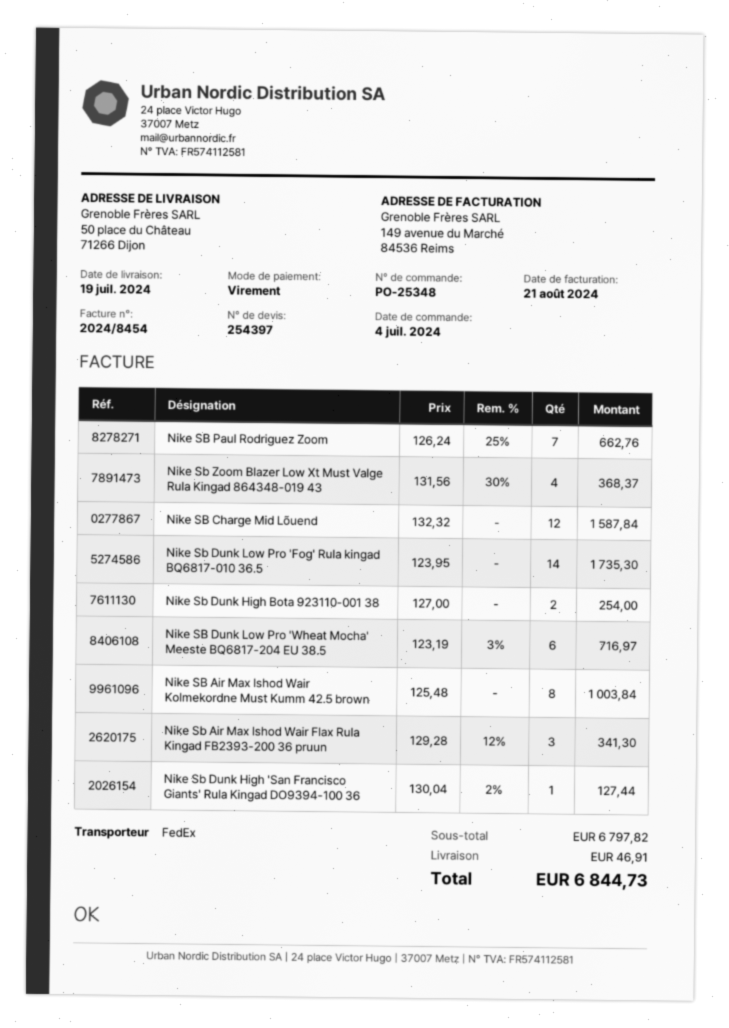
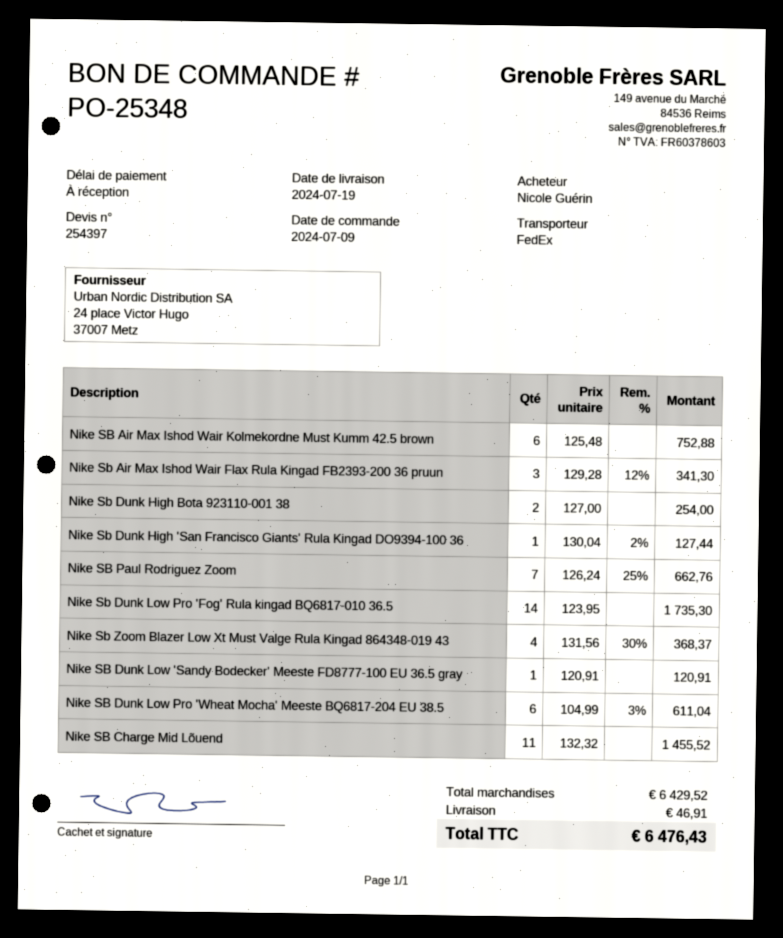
order date: 2024-07-04 -> 2024-07-09
Nike SB Charge Mid Lõuend: 12 x 132.32 = 1587.84 -> 11 x 132.32 = 1455.52
Nike SB Dunk Low Pro 'Wheat Mocha' Meeste BQ6817-204 EU 38.5: 6 x 123.19 - 3% = 716.97 -> 6 x 104.99 - 3% = 611.04
Nike SB Air Max Ishod Wair Kolmekordne Must Kumm 42.5 brown: 8 x 125.48 = 1003.84 -> 6 x 125.48 = 752.88
Nike SB Dunk Low 'Sandy Bodecker' Meeste FD8777-100 EU 36.5 gray: none -> 1 x 120.91 = 120.91
subtotal: 6797.82 -> 6429.52
total: 6844.73 -> 6476.43

